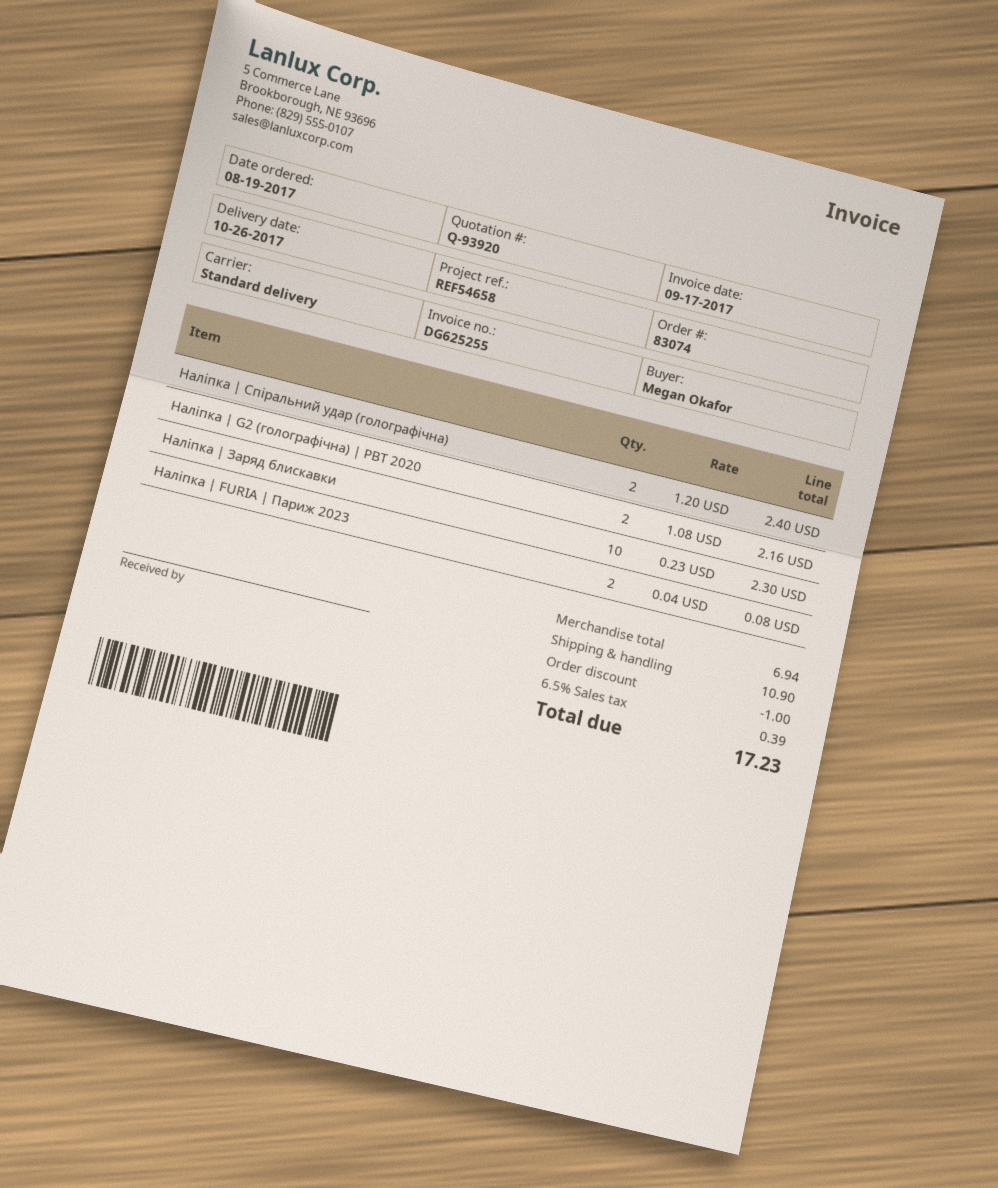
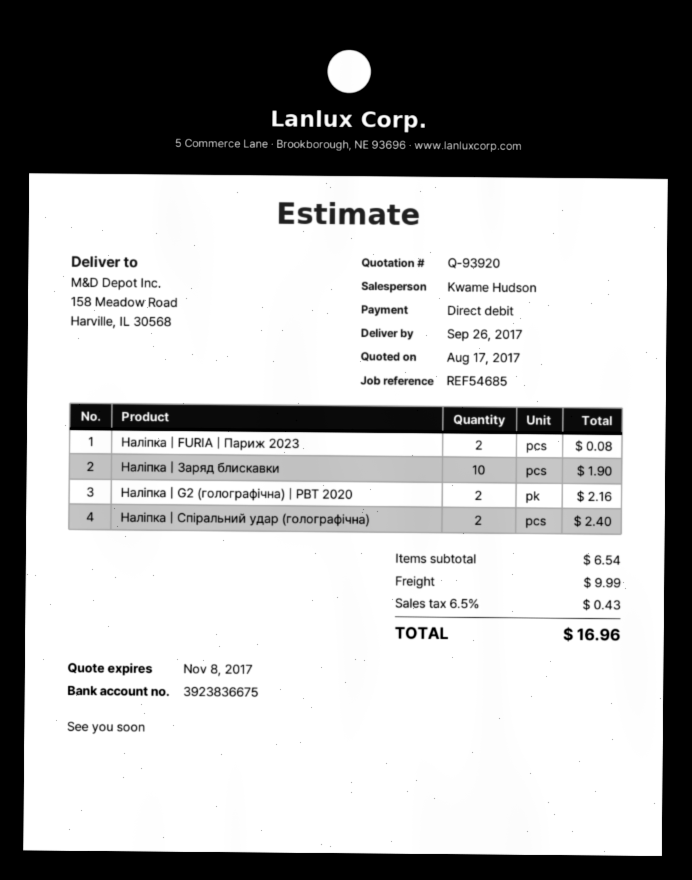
delivery date: 2017-10-26 -> 2017-09-26
reference: REF54658 -> REF54685
Наліпка | Заряд блискавки: 10 for 2.30 -> 10 for 1.90
subtotal: 6.94 -> 6.54
discount: 1.00 -> none
shipping: 10.90 -> 9.99
tax: 6.5% = 0.39 -> 6.5% = 0.43
total: 17.23 -> 16.96

